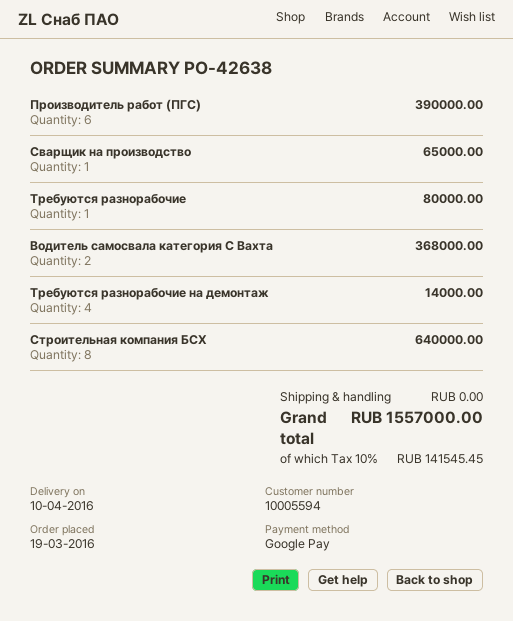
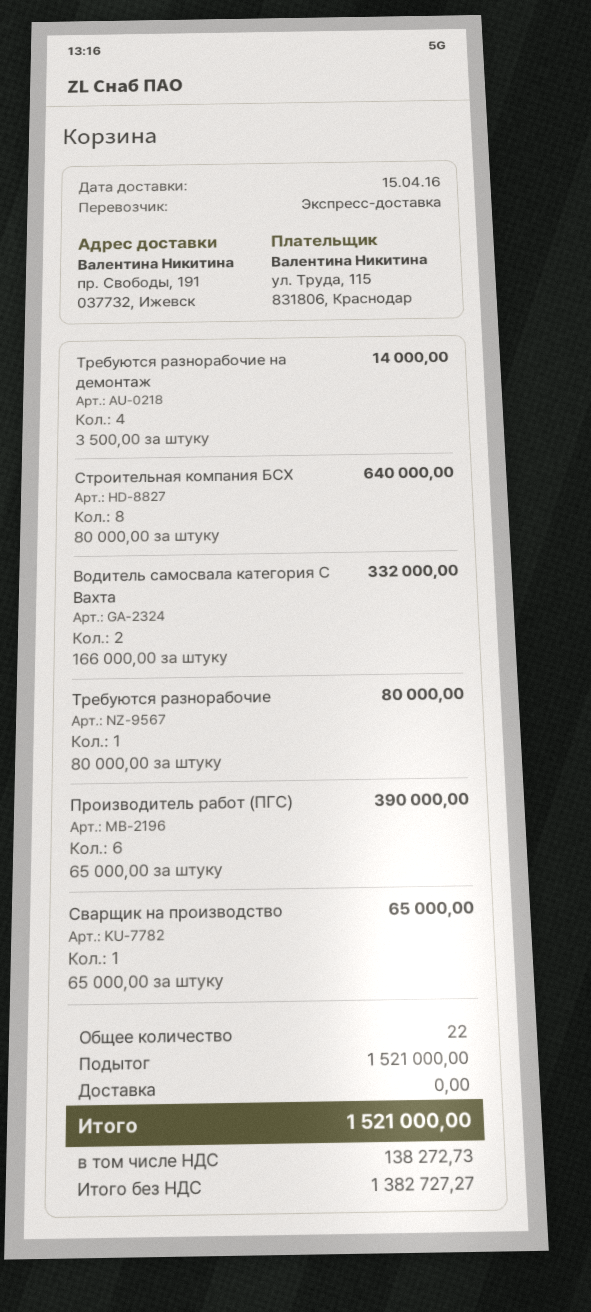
delivery date: 2016-04-10 -> 2016-04-15
Водитель самосвала категория С Вахта: 2 for 368000.00 -> 2 for 332000.00
tax: 141545.45 -> 138272.73
total: 1557000.00 -> 1521000.00

